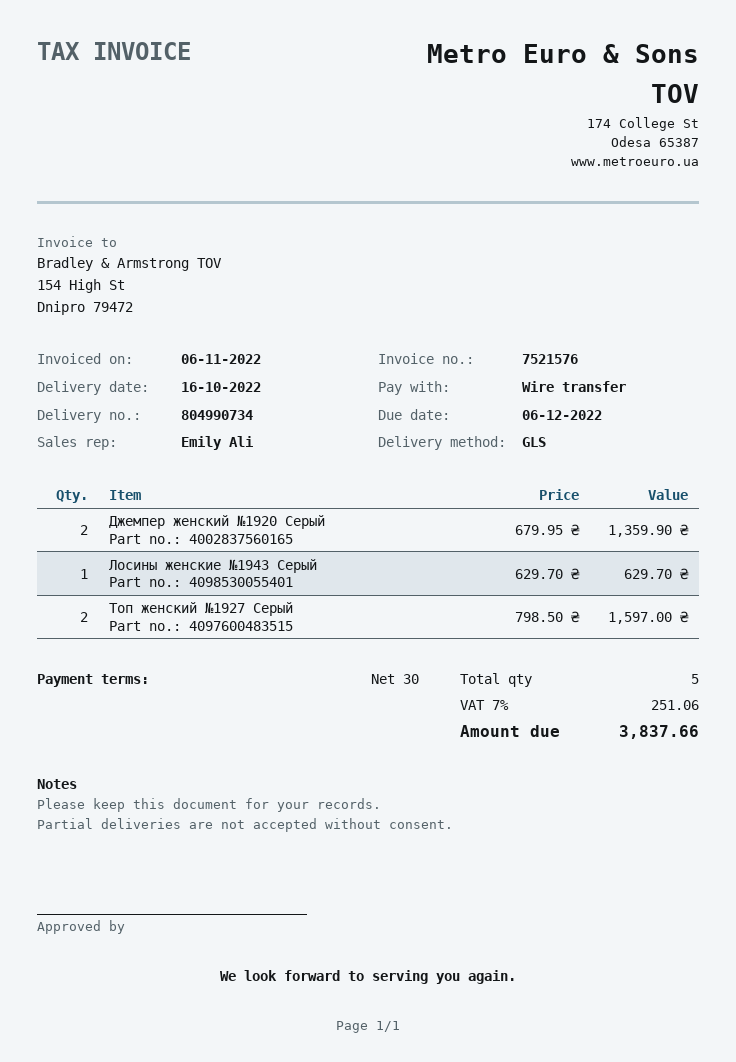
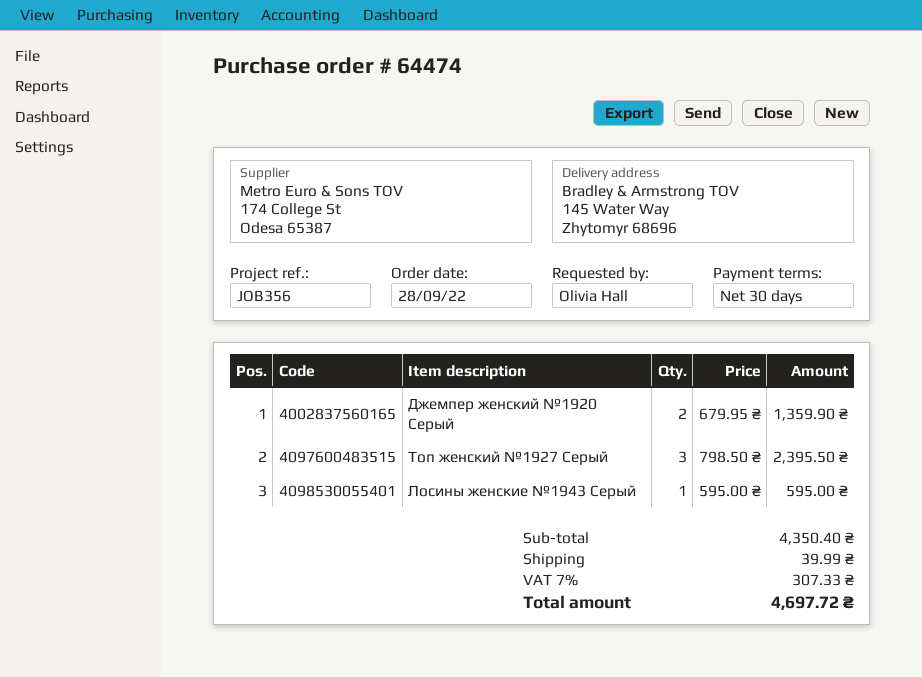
Лосины женские №1943 Серый: 1 x 629.70 = 629.70 -> 1 x 595.00 = 595.00
Топ женский №1927 Серый: 2 x 798.50 = 1597.00 -> 3 x 798.50 = 2395.50
shipping: none -> 39.99
tax: 7% = 251.06 -> 7% = 307.33
total: 3837.66 -> 4697.72

